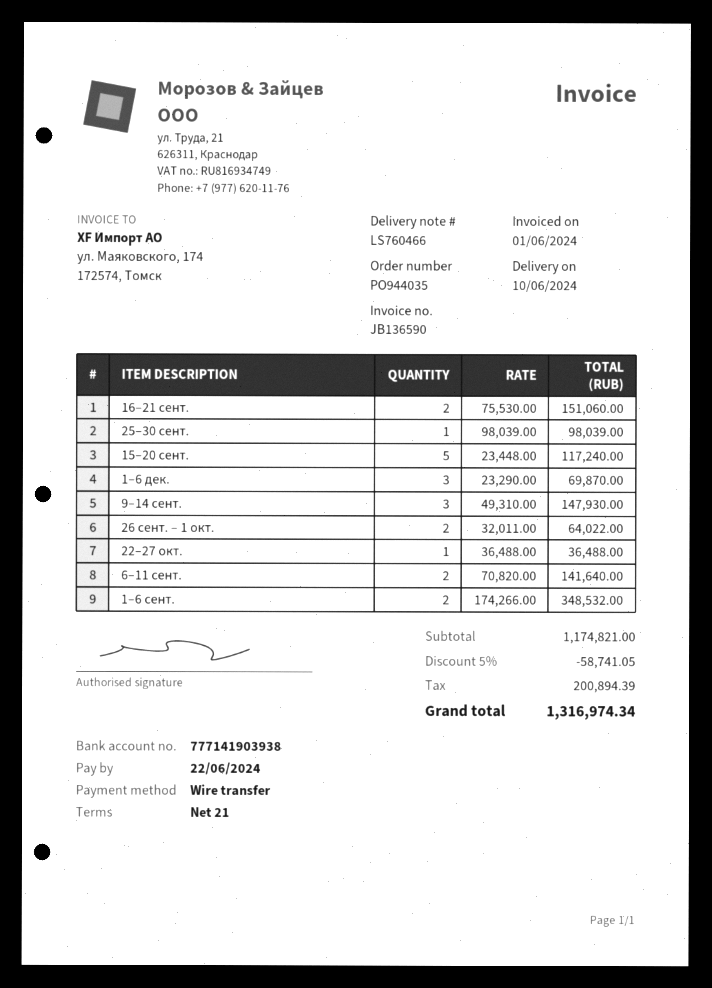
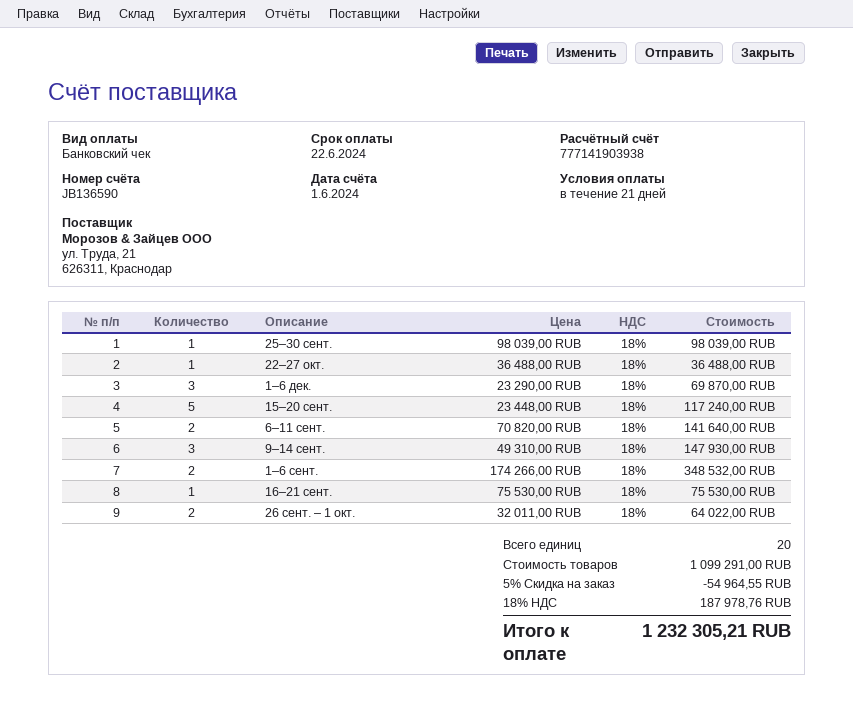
payment method: bank transfer -> cheque
16–21 сент.: 2 x 75530.00 = 151060.00 -> 1 x 75530.00 = 75530.00
subtotal: 1174821.00 -> 1099291.00
discount: 5% = 58741.05 -> 5% = 54964.55
tax: 200894.39 -> 187978.76
total: 1316974.34 -> 1232305.21

